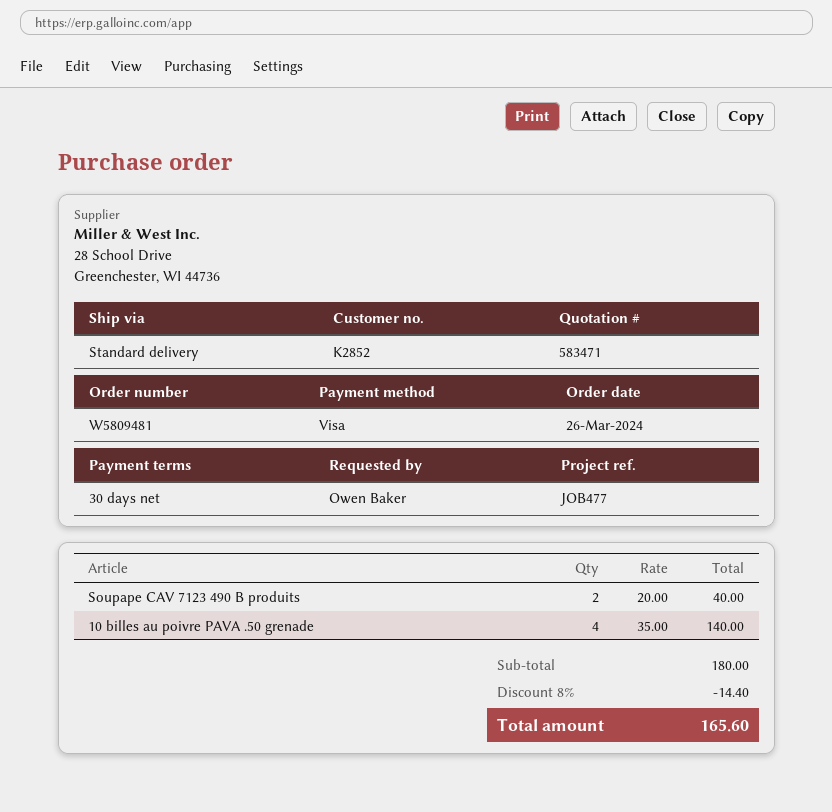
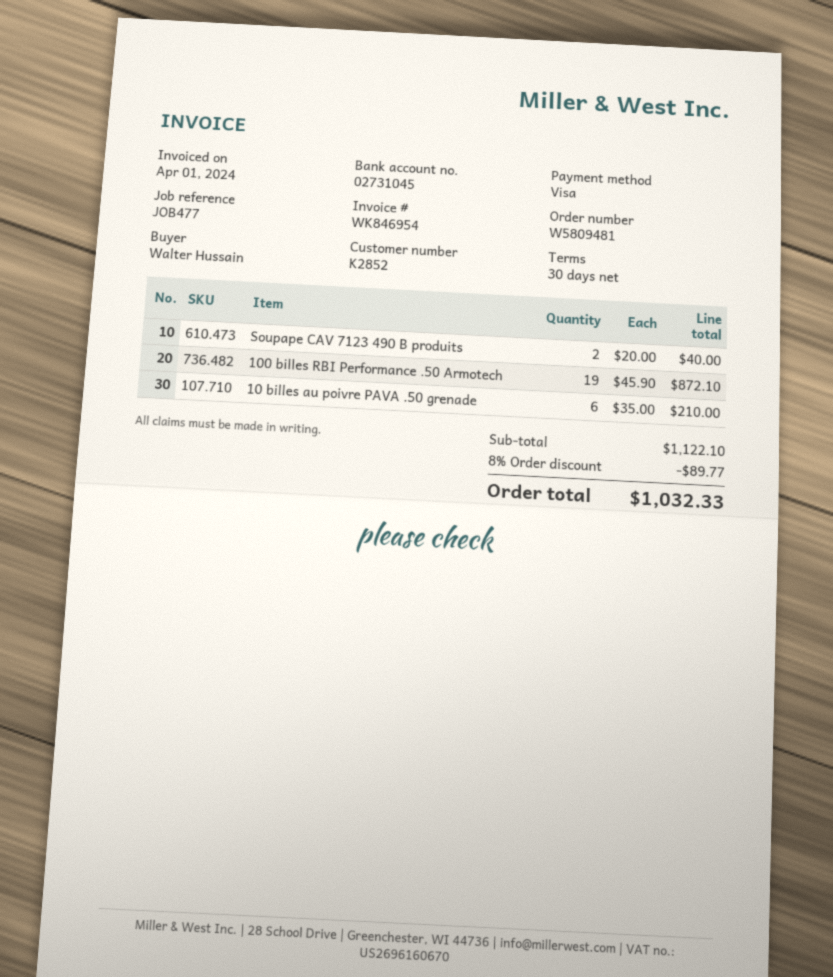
ordered by: Owen Baker -> Walter Hussain
10 billes au poivre PAVA .50 grenade: 4 x 35.00 = 140.00 -> 6 x 35.00 = 210.00
100 billes RBI Performance .50 Armotech: none -> 19 x 45.90 = 872.10
subtotal: 180.00 -> 1122.10
discount: 8% = 14.40 -> 8% = 89.77
total: 165.60 -> 1032.33

